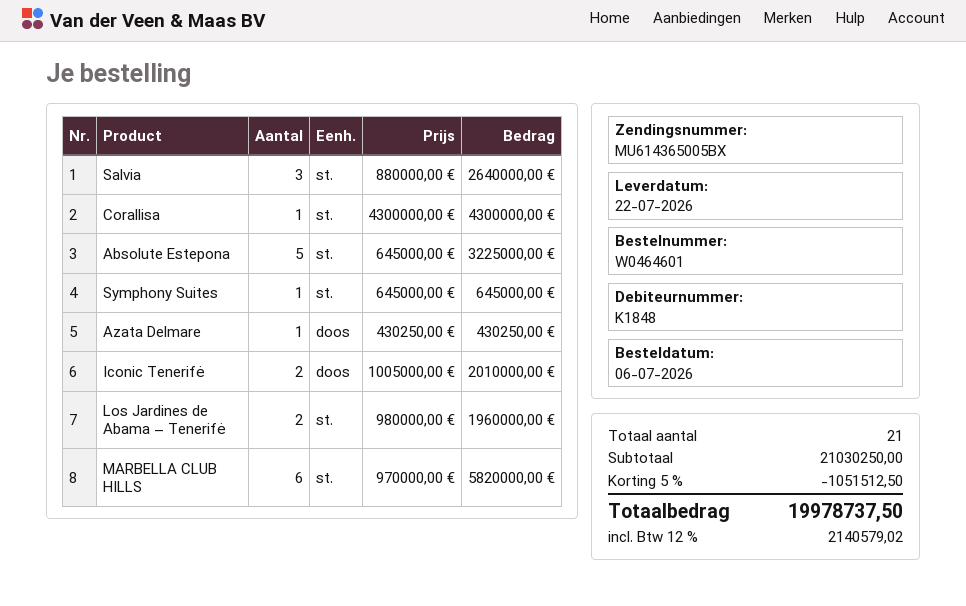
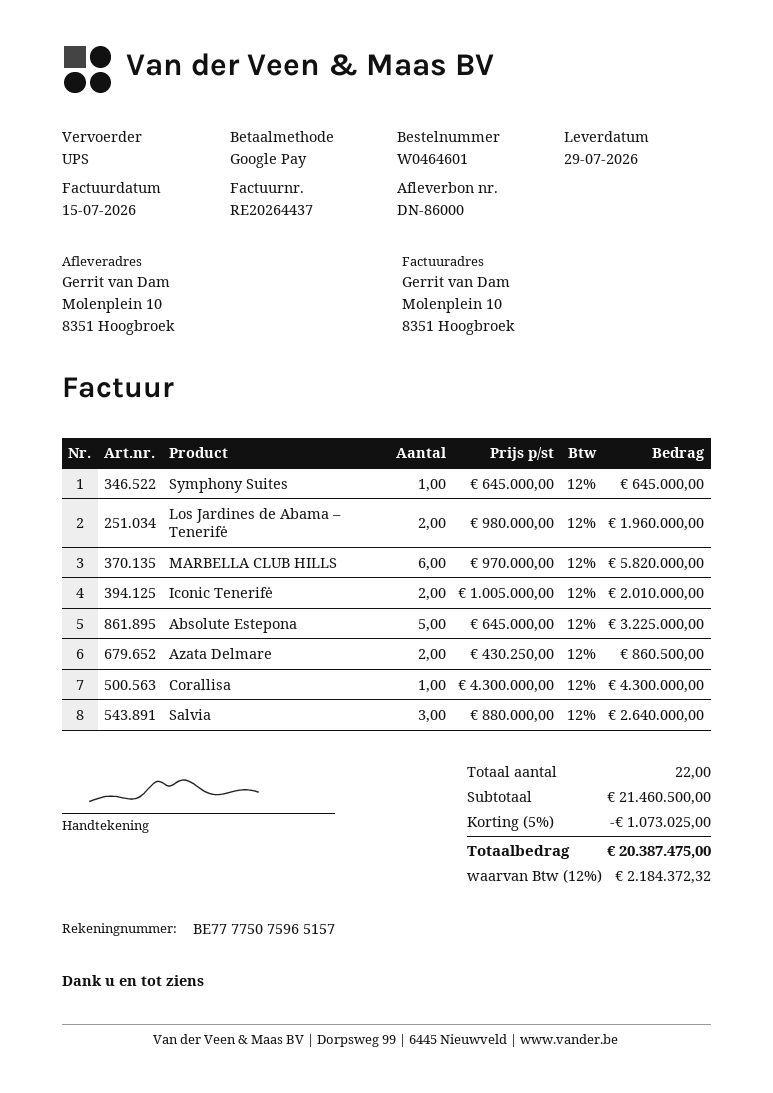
delivery date: 2026-07-22 -> 2026-07-29
Azata Delmare: 1 x 430250.00 = 430250.00 -> 2 x 430250.00 = 860500.00
total quantity: 21 -> 22
subtotal: 21030250.00 -> 21460500.00
discount: 5% = 1051512.50 -> 5% = 1073025.00
tax: 12% = 2140579.02 -> 12% = 2184372.32
total: 19978737.50 -> 20387475.00

